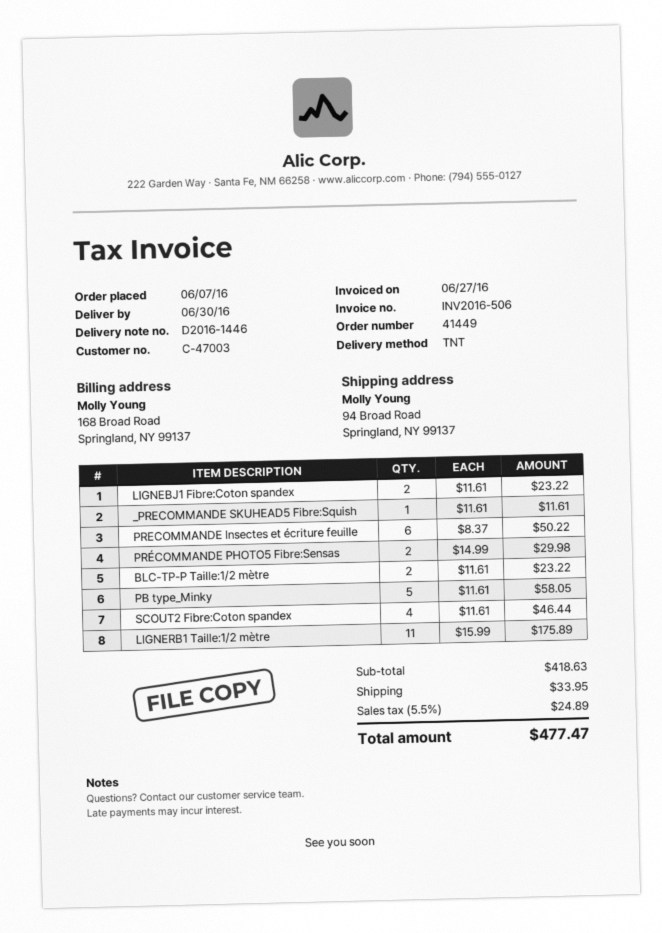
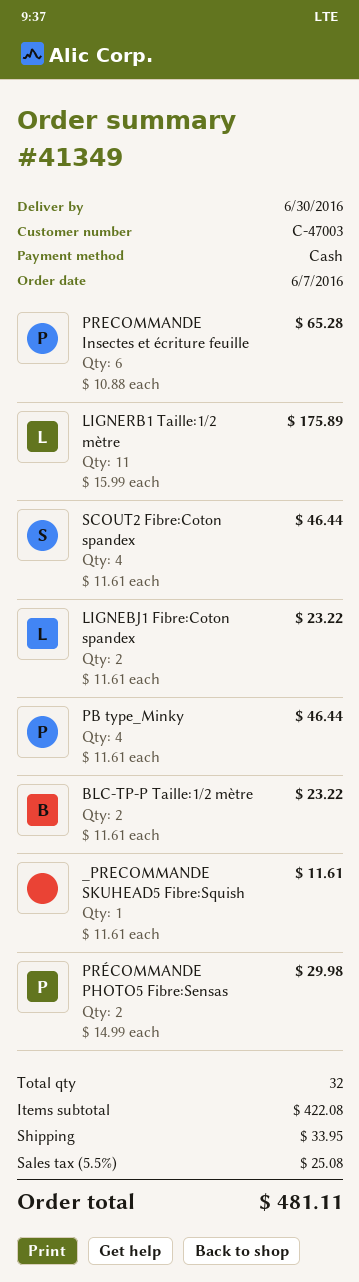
order number: 41449 -> 41349
PRECOMMANDE Insectes et écriture feuille: 6 x 8.37 = 50.22 -> 6 x 10.88 = 65.28
PB type_Minky: 5 x 11.61 = 58.05 -> 4 x 11.61 = 46.44
subtotal: 418.63 -> 422.08
tax: 5.5% = 24.89 -> 5.5% = 25.08
total: 477.47 -> 481.11

